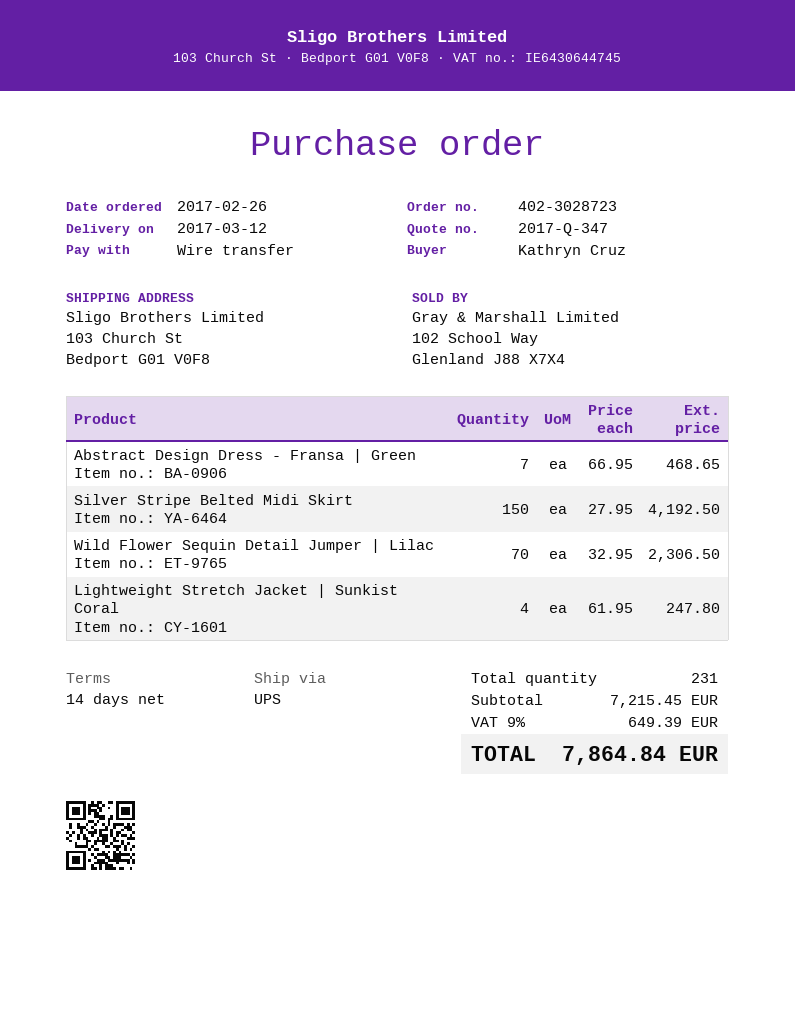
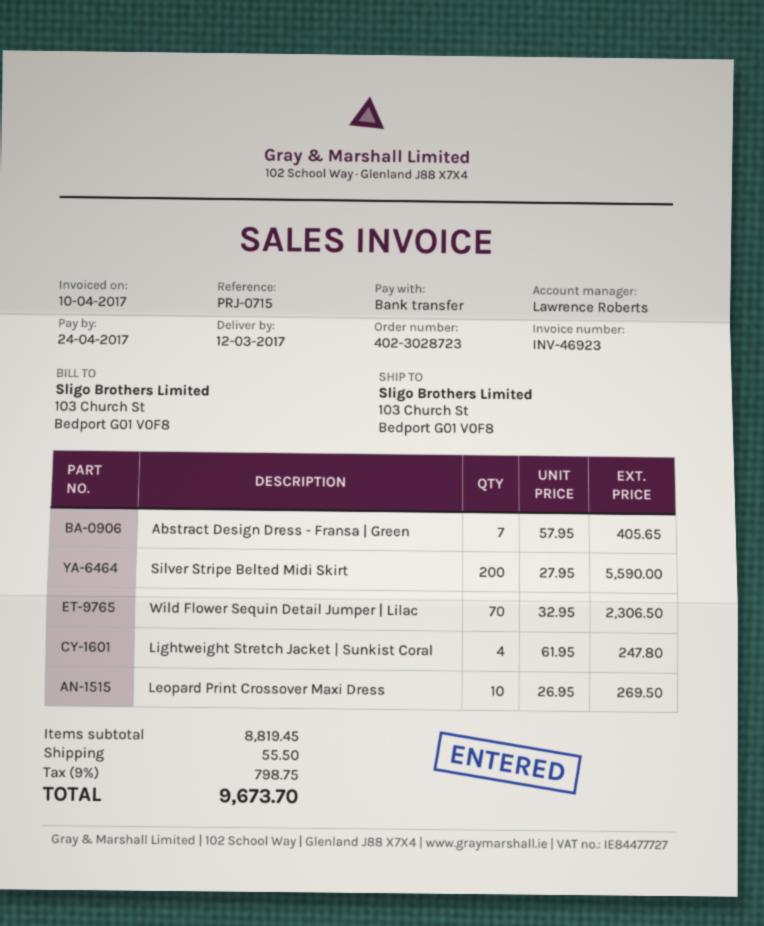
Abstract Design Dress - Fransa | Green: 7 x 66.95 = 468.65 -> 7 x 57.95 = 405.65
Silver Stripe Belted Midi Skirt: 150 x 27.95 = 4192.50 -> 200 x 27.95 = 5590.00
Leopard Print Crossover Maxi Dress: none -> 10 x 26.95 = 269.50
subtotal: 7215.45 -> 8819.45
shipping: none -> 55.50
tax: 9% = 649.39 -> 9% = 798.75
total: 7864.84 -> 9673.70

